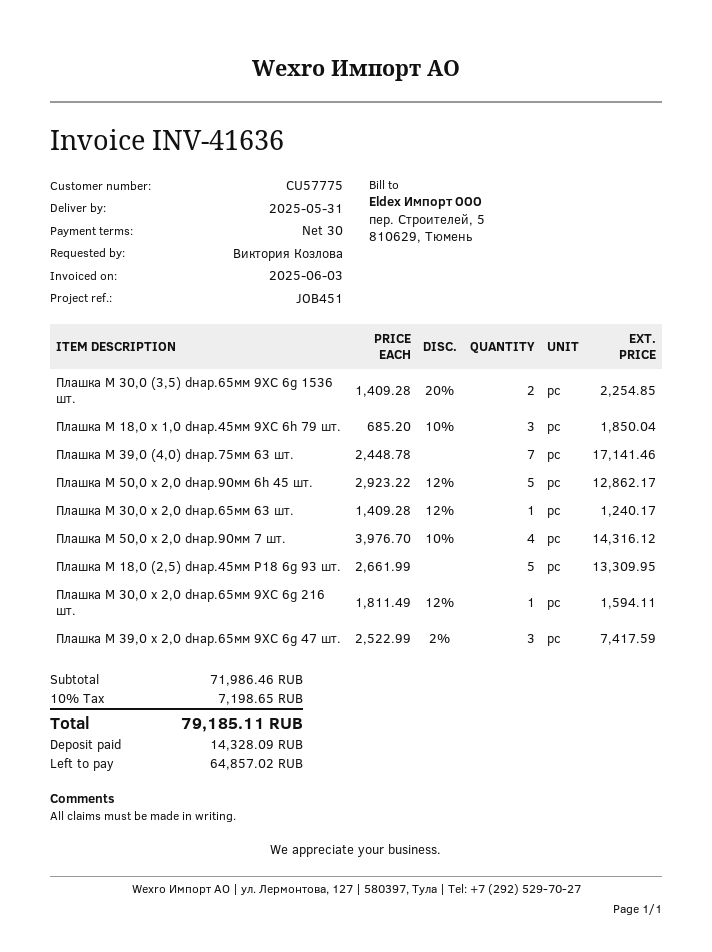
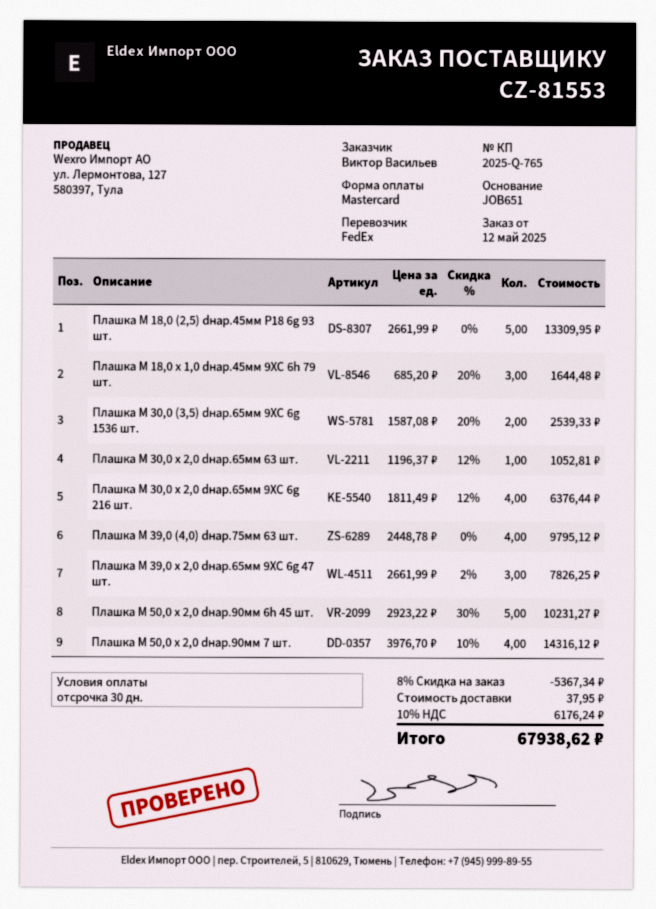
reference: JOB451 -> JOB651
ordered by: Виктория Козлова -> Виктор Васильев
Плашка М 30,0 (3,5) dнар.65мм 9ХС 6g 1536 шт.: 2 x 1409.28 - 20% = 2254.85 -> 2 x 1587.08 - 20% = 2539.33
Плашка М 18,0 х 1,0 dнар.45мм 9ХС 6h 79 шт.: 3 x 685.20 - 10% = 1850.04 -> 3 x 685.20 - 20% = 1644.48
Плашка М 39,0 (4,0) dнар.75мм 63 шт.: 7 x 2448.78 = 17141.46 -> 4 x 2448.78 = 9795.12
Плашка М 50,0 х 2,0 dнар.90мм 6h 45 шт.: 5 x 2923.22 - 12% = 12862.17 -> 5 x 2923.22 - 30% = 10231.27
Плашка М 30,0 х 2,0 dнар.65мм 63 шт.: 1 x 1409.28 - 12% = 1240.17 -> 1 x 1196.37 - 12% = 1052.81
Плашка М 30,0 х 2,0 dнар.65мм 9ХС 6g 216 шт.: 1 x 1811.49 - 12% = 1594.11 -> 4 x 1811.49 - 12% = 6376.44
Плашка М 39,0 х 2,0 dнар.65мм 9ХС 6g 47 шт.: 3 x 2522.99 - 2% = 7417.59 -> 3 x 2661.99 - 2% = 7826.25
discount: none -> 8% = 5367.34
shipping: none -> 37.95
tax: 10% = 7198.65 -> 10% = 6176.24
total: 79185.11 -> 67938.62

